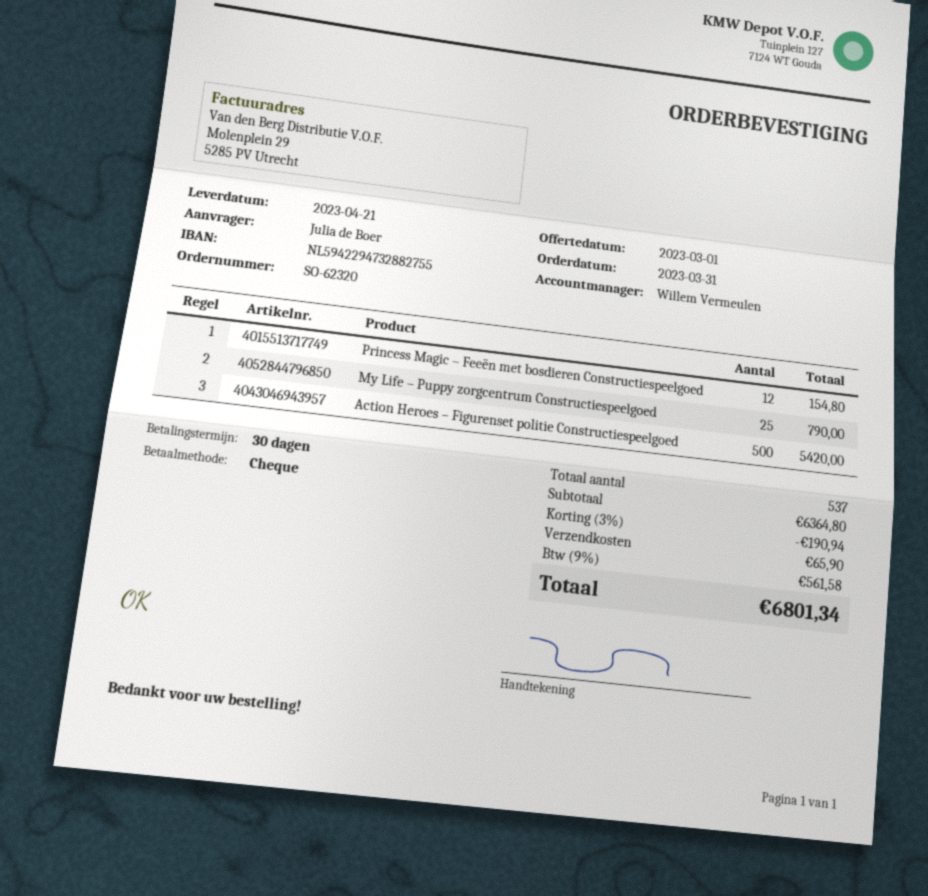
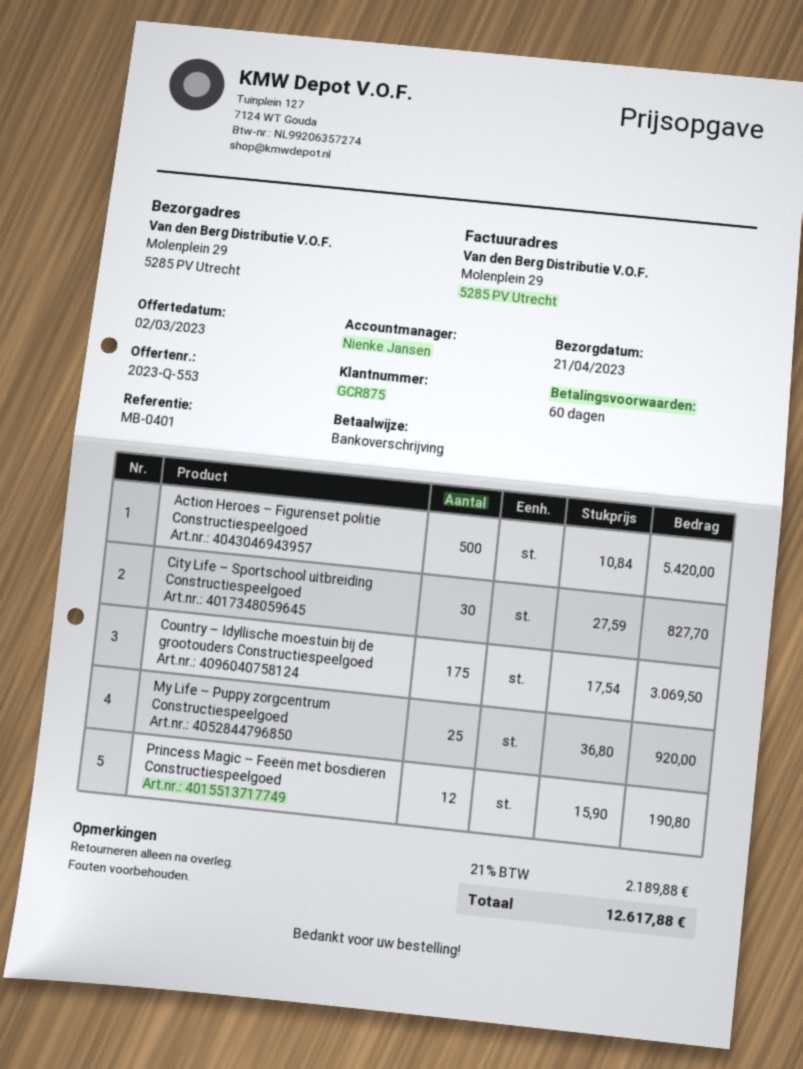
quote date: 2023-03-01 -> 2023-03-02
payment terms: 30 days -> 60 days
sales rep: Willem Vermeulen -> Nienke Jansen
payment method: cheque -> bank transfer
Princess Magic – Feeën met bosdieren Constructiespeelgoed: 12 for 154.80 -> 12 for 190.80
My Life – Puppy zorgcentrum Constructiespeelgoed: 25 for 790.00 -> 25 for 920.00
City Life – Sportschool uitbreiding Constructiespeelgoed: none -> 30 for 827.70
Country – Idyllische moestuin bij de grootouders Constructiespeelgoed: none -> 175 for 3069.50
discount: 3% = 190.94 -> none
shipping: 65.90 -> none
tax: 9% = 561.58 -> 21% = 2189.88
total: 6801.34 -> 12617.88

